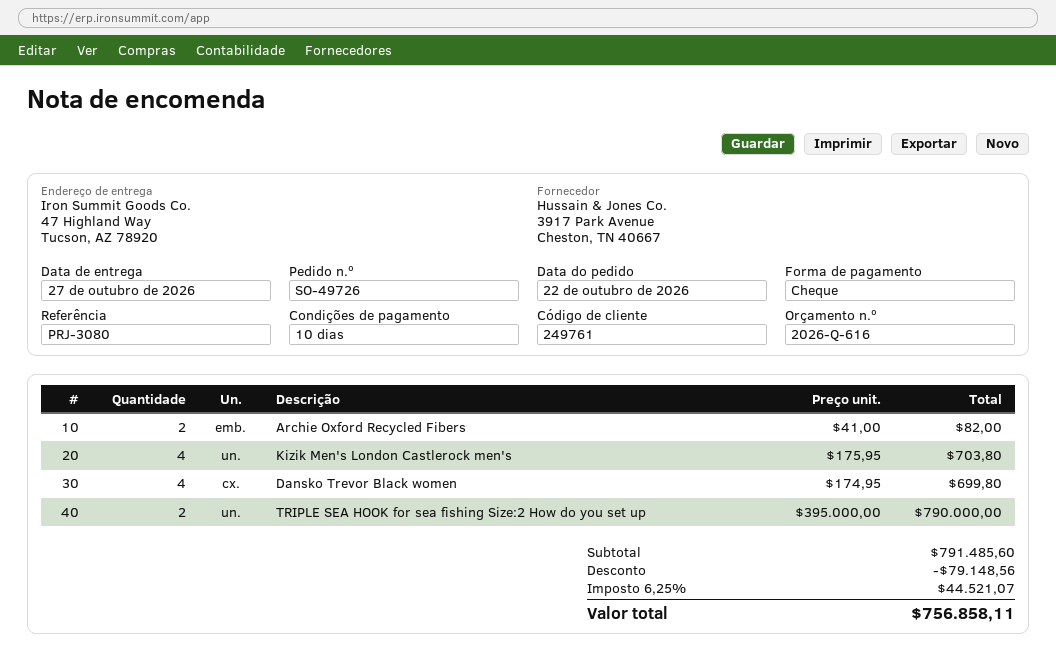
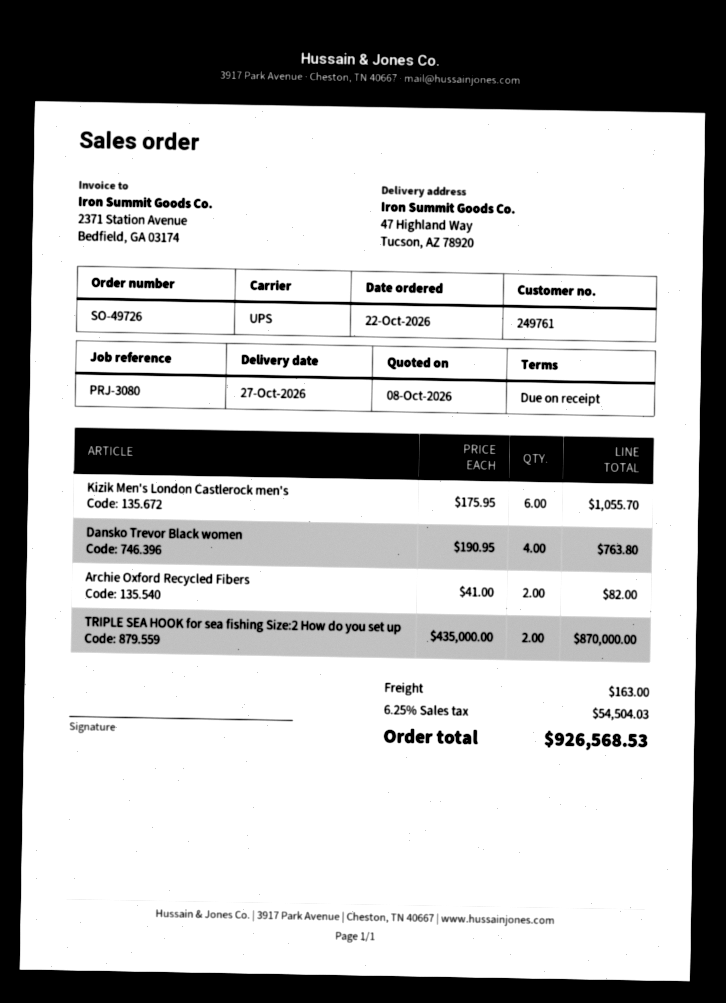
payment terms: 10 days -> on receipt
Kizik Men's London Castlerock men's: 4 x 175.95 = 703.80 -> 6 x 175.95 = 1055.70
Dansko Trevor Black women: 4 x 174.95 = 699.80 -> 4 x 190.95 = 763.80
TRIPLE SEA HOOK for sea fishing Size:2 How do you set up: 2 x 395000.00 = 790000.00 -> 2 x 435000.00 = 870000.00
discount: 79148.56 -> none
shipping: none -> 163.00
tax: 6.25% = 44521.07 -> 6.25% = 54504.03
total: 756858.11 -> 926568.53

